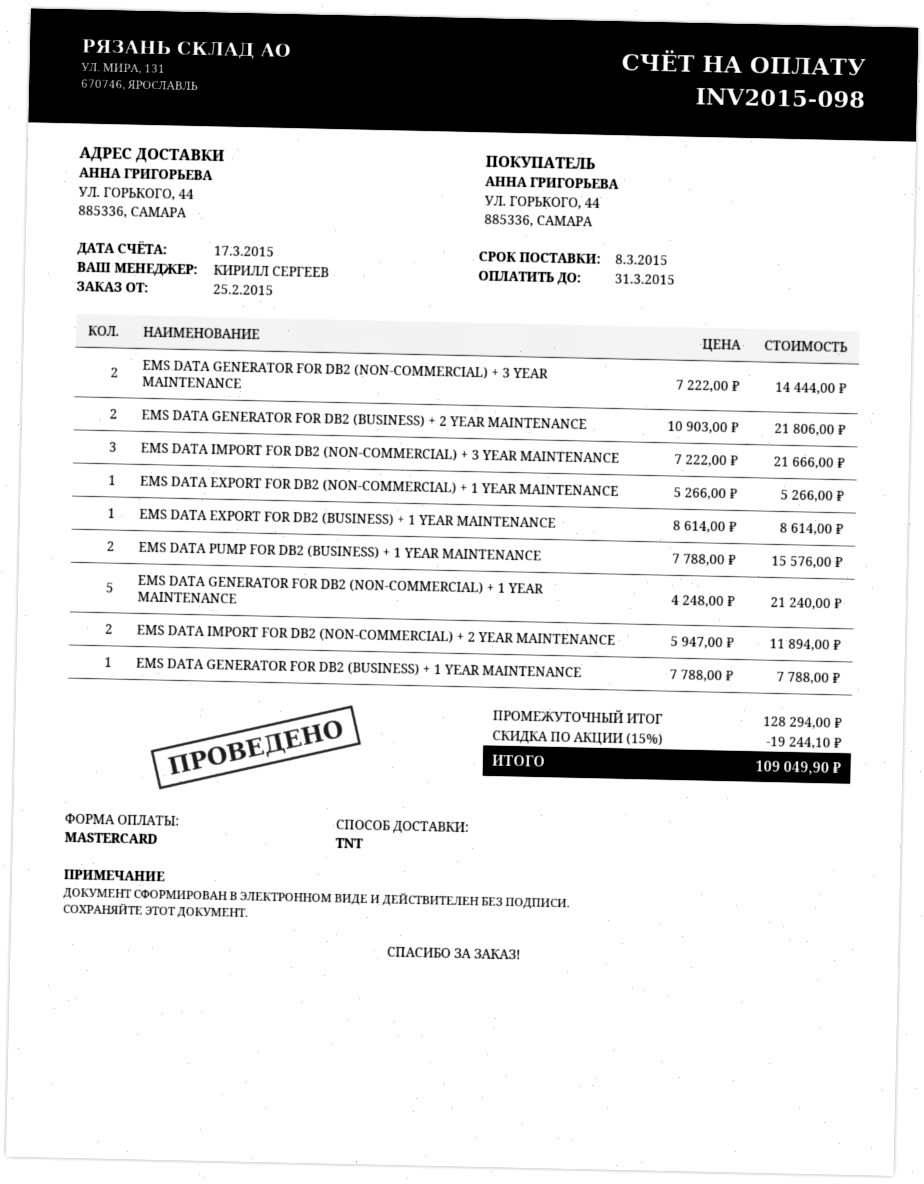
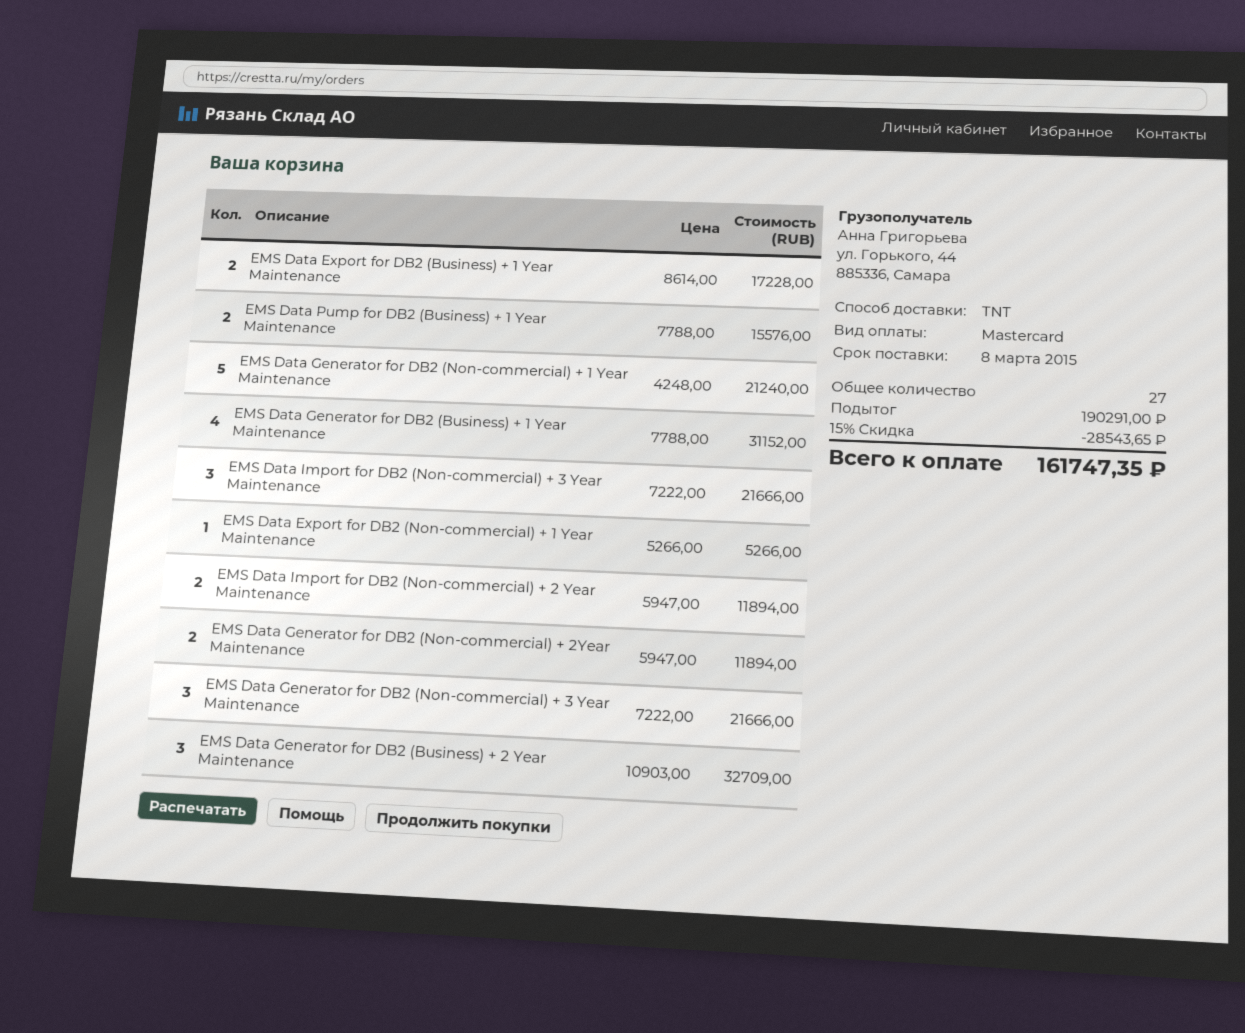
EMS DATA GENERATOR FOR DB2 (NON-COMMERCIAL) + 3 YEAR MAINTENANCE: 2 x 7222.00 = 14444.00 -> 3 x 7222.00 = 21666.00
EMS DATA GENERATOR FOR DB2 (BUSINESS) + 2 YEAR MAINTENANCE: 2 x 10903.00 = 21806.00 -> 3 x 10903.00 = 32709.00
EMS DATA EXPORT FOR DB2 (BUSINESS) + 1 YEAR MAINTENANCE: 1 x 8614.00 = 8614.00 -> 2 x 8614.00 = 17228.00
EMS DATA GENERATOR FOR DB2 (BUSINESS) + 1 YEAR MAINTENANCE: 1 x 7788.00 = 7788.00 -> 4 x 7788.00 = 31152.00
EMS Data Generator for DB2 (Non-commercial) + 2Year Maintenance: none -> 2 x 5947.00 = 11894.00
subtotal: 128294.00 -> 190291.00
discount: 15% = 19244.10 -> 15% = 28543.65
total: 109049.90 -> 161747.35

